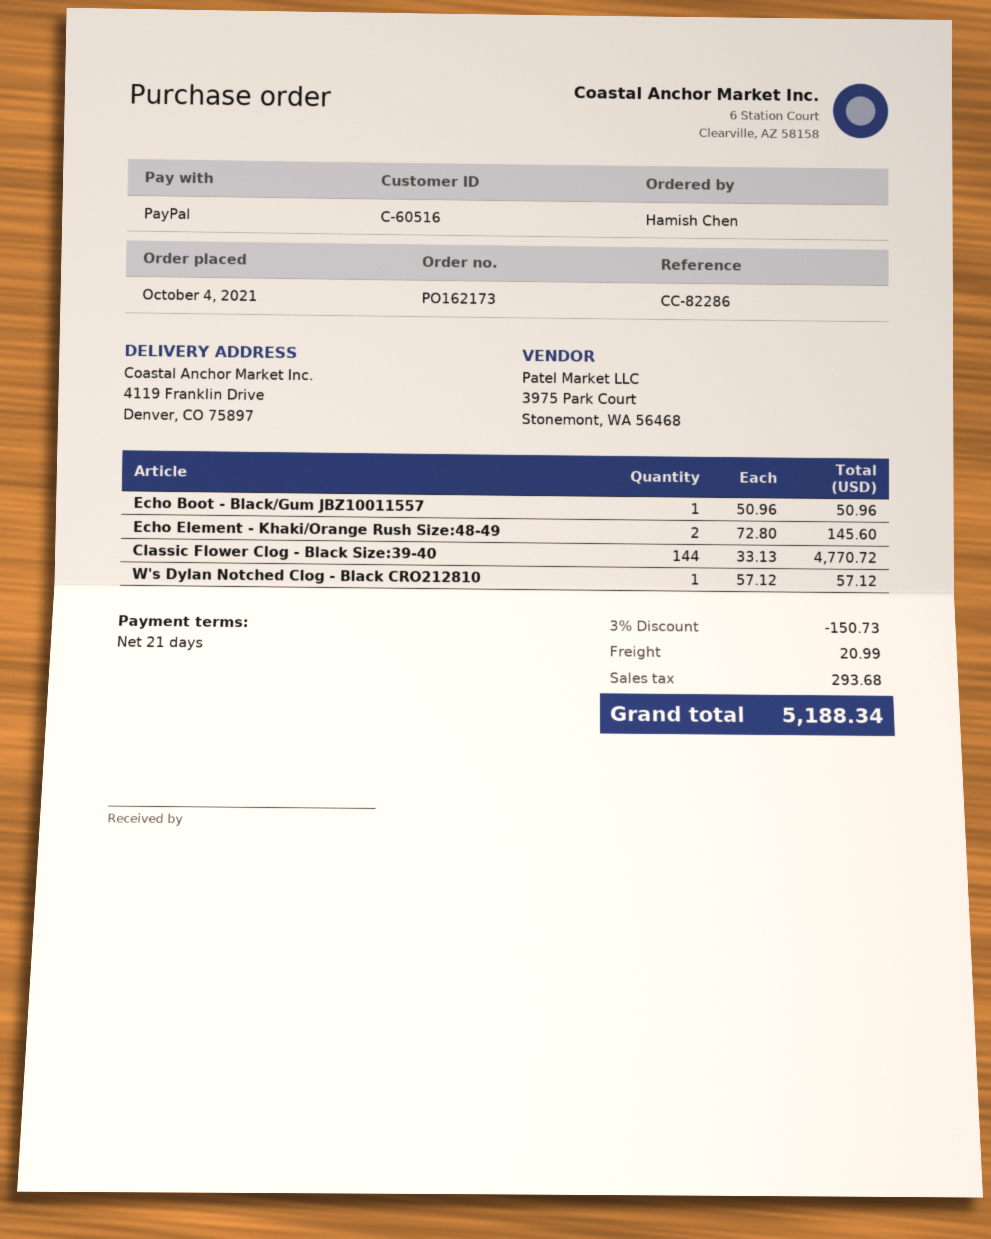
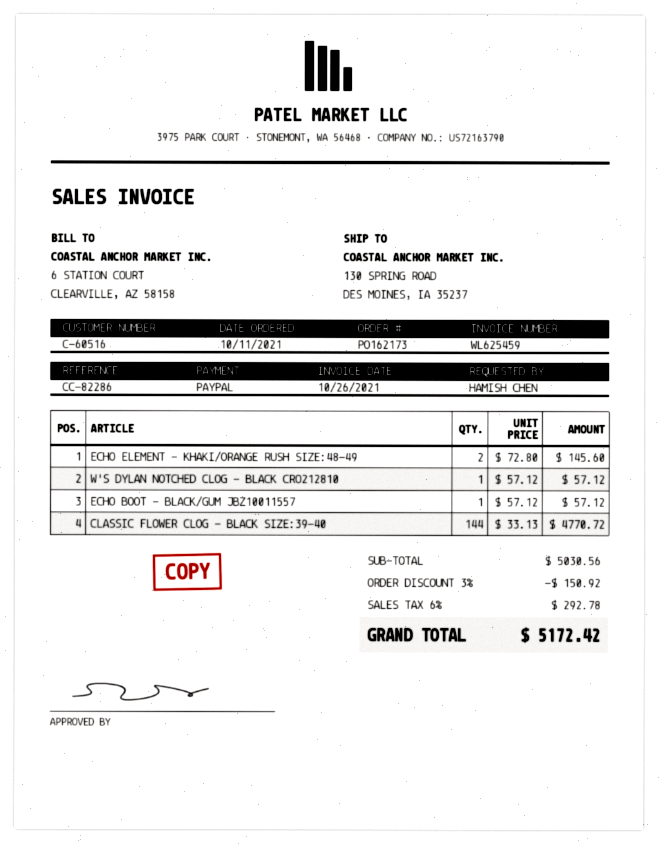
order date: 2021-10-04 -> 2021-10-11
ship to: 4119 Franklin Drive, Denver, CO 75897 -> 130 SPRING ROAD, DES MOINES, IA 35237
Echo Boot - Black/Gum JBZ10011557: 1 x 50.96 = 50.96 -> 1 x 57.12 = 57.12
discount: 3% = 150.73 -> 3% = 150.92
shipping: 20.99 -> none
tax: 293.68 -> 292.78
total: 5188.34 -> 5172.42

